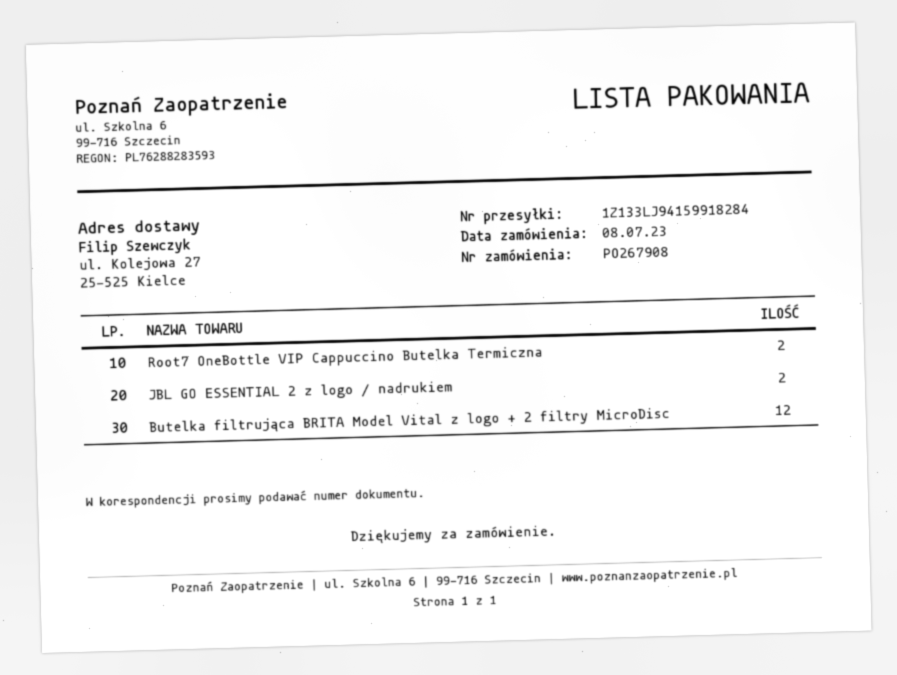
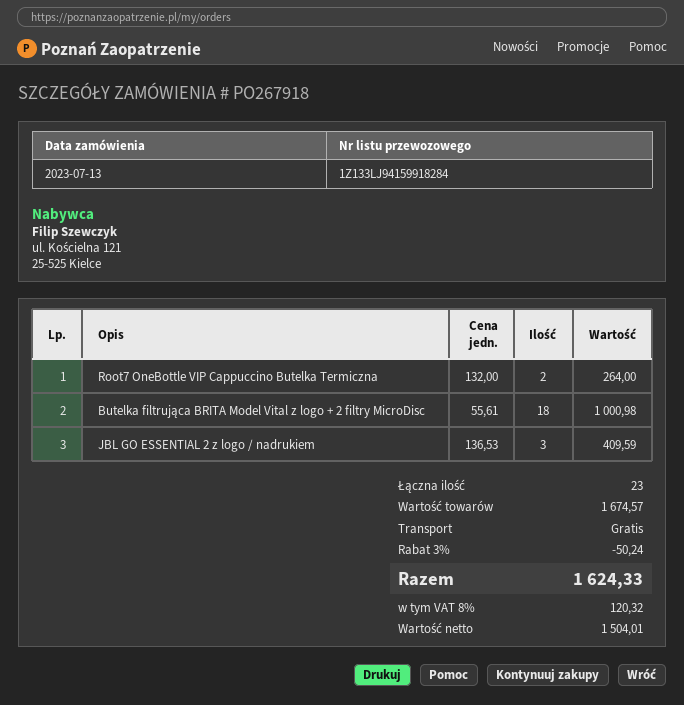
order number: PO267908 -> PO267918
order date: 2023-07-08 -> 2023-07-13
JBL GO ESSENTIAL 2 z logo / nadrukiem: 2 -> 3
Butelka filtrująca BRITA Model Vital z logo + 2 filtry MicroDisc: 12 -> 18

